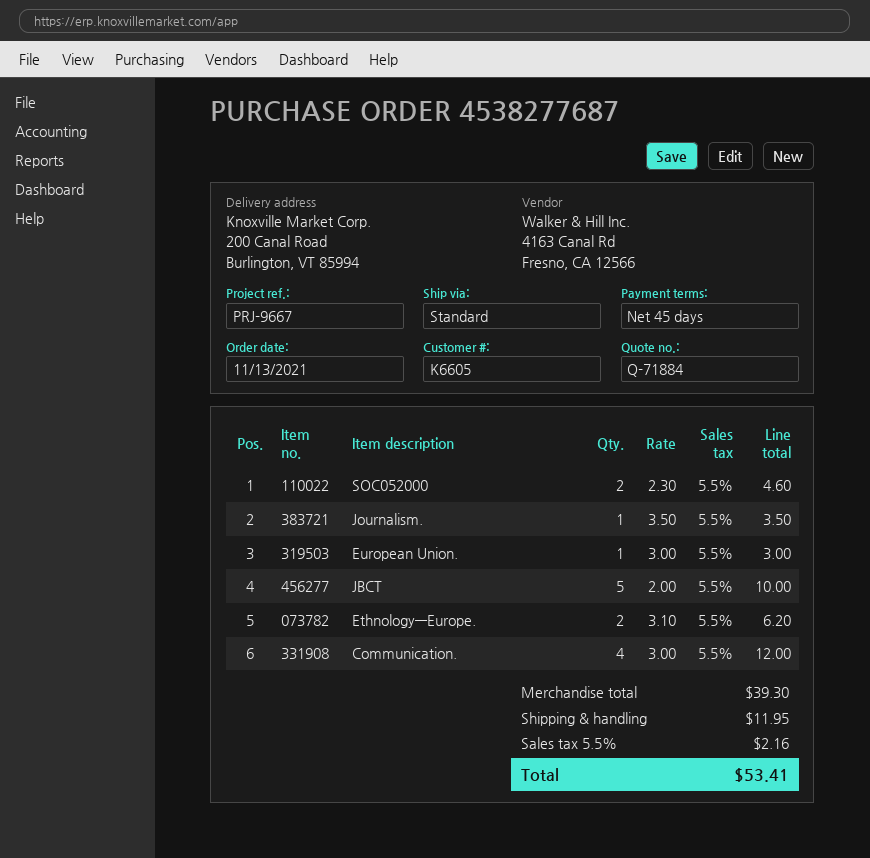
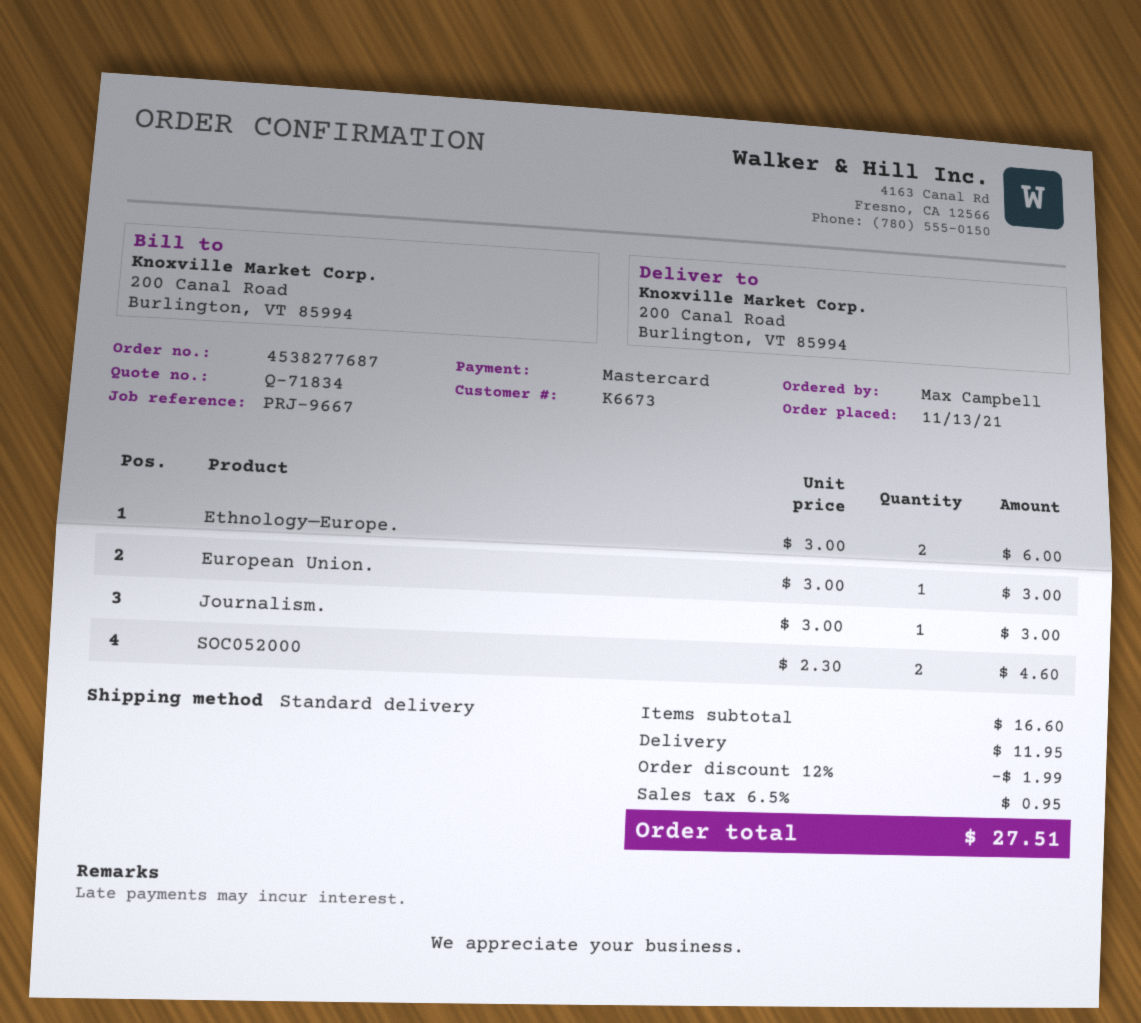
quote number: Q-71884 -> Q-71834
customer number: K6605 -> K6673
Journalism.: 1 x 3.50 = 3.50 -> 1 x 3.00 = 3.00
JBCT: 5 x 2.00 = 10.00 -> none
Ethnology—Europe.: 2 x 3.10 = 6.20 -> 2 x 3.00 = 6.00
Communication.: 4 x 3.00 = 12.00 -> none
subtotal: 39.30 -> 16.60
discount: none -> 12% = 1.99
tax: 5.5% = 2.16 -> 6.5% = 0.95
total: 53.41 -> 27.51

